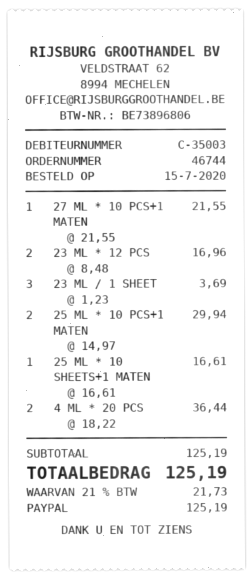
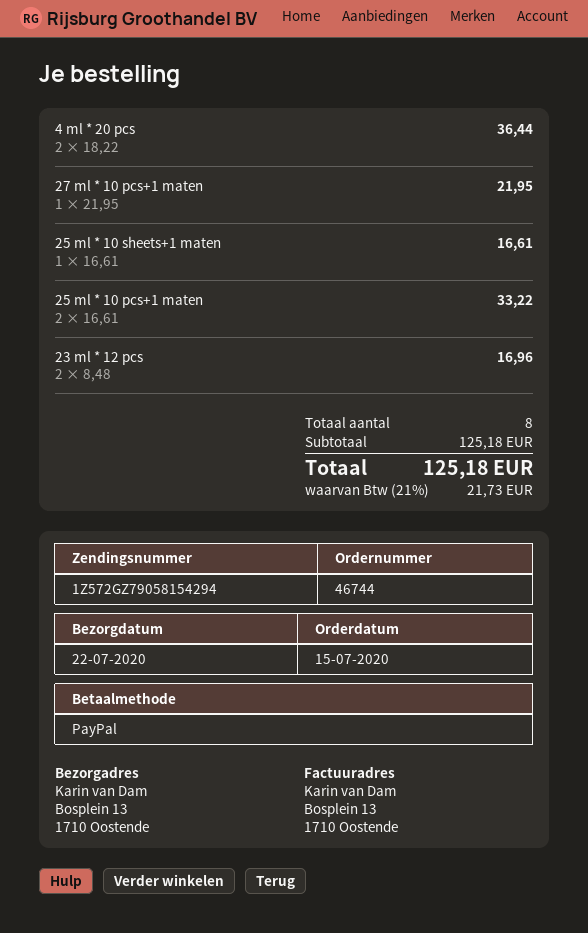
27 ML * 10 PCS+1 MATEN: 1 x 21.55 = 21.55 -> 1 x 21.95 = 21.95
23 ML / 1 SHEET: 3 x 1.23 = 3.69 -> none
25 ML * 10 PCS+1 MATEN: 2 x 14.97 = 29.94 -> 2 x 16.61 = 33.22
subtotal: 125.19 -> 125.18
total: 125.19 -> 125.18

